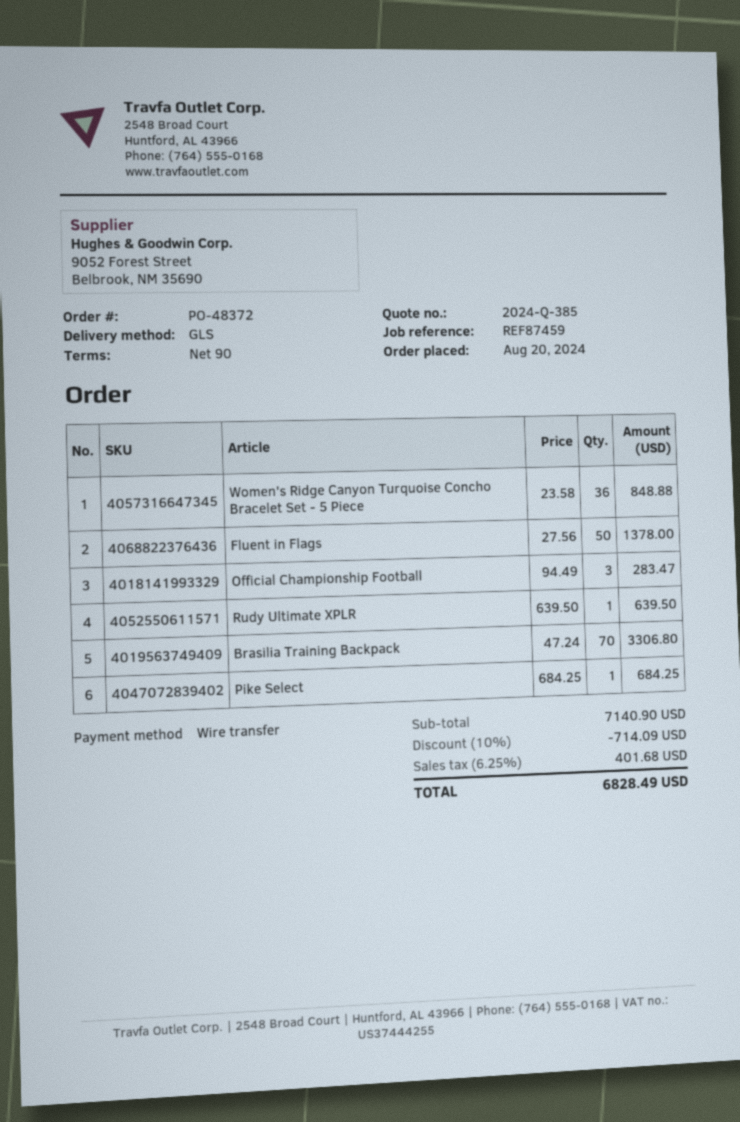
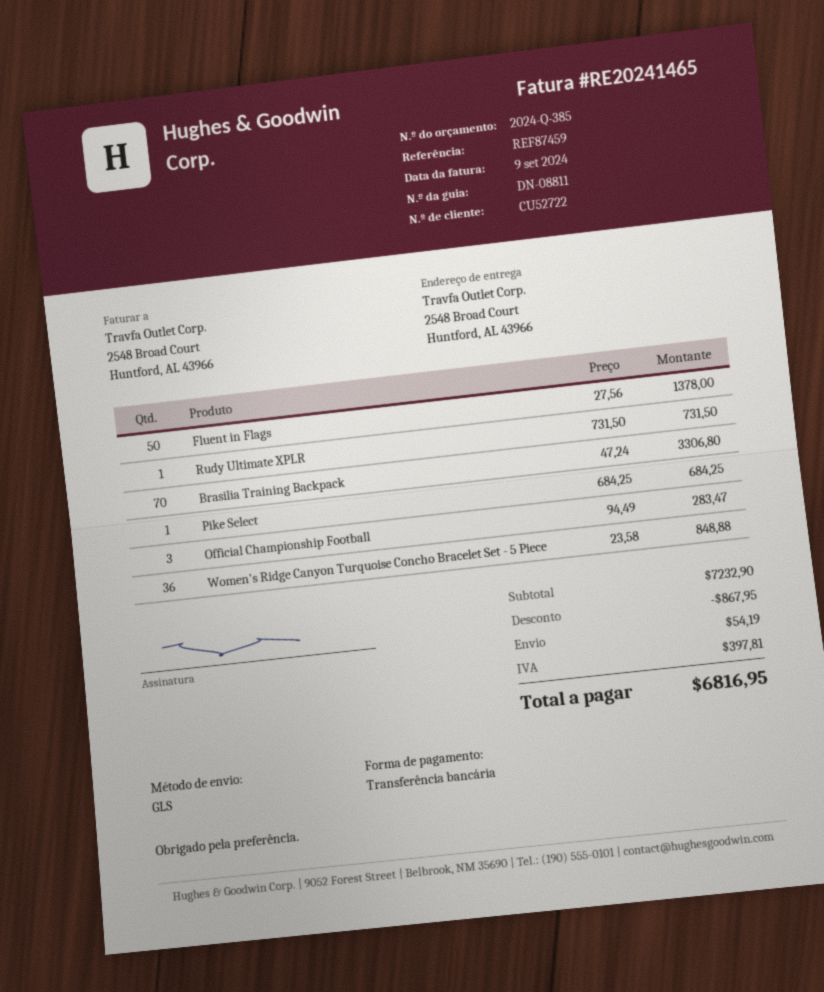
Rudy Ultimate XPLR: 1 x 639.50 = 639.50 -> 1 x 731.50 = 731.50
subtotal: 7140.90 -> 7232.90
discount: 714.09 -> 867.95
shipping: none -> 54.19
tax: 401.68 -> 397.81
total: 6828.49 -> 6816.95

